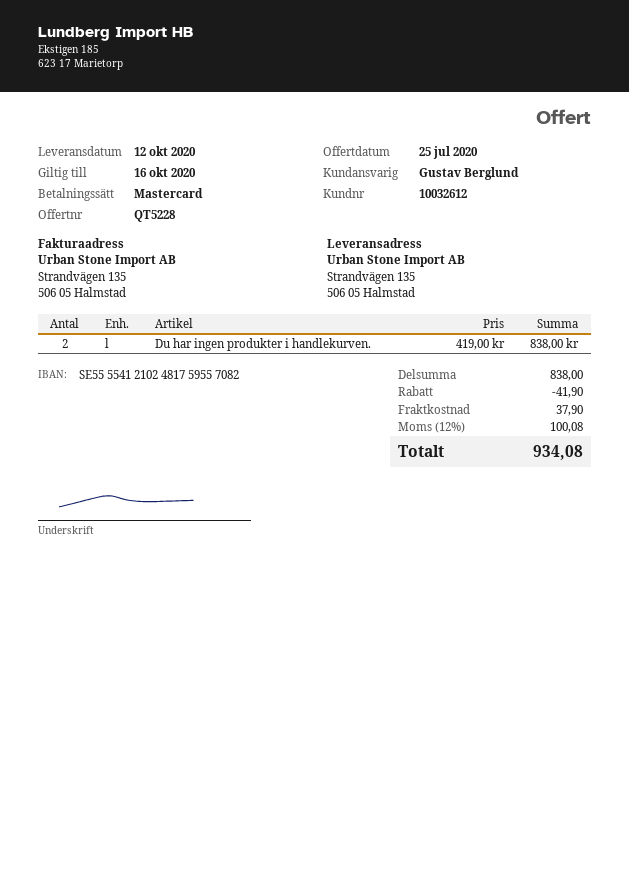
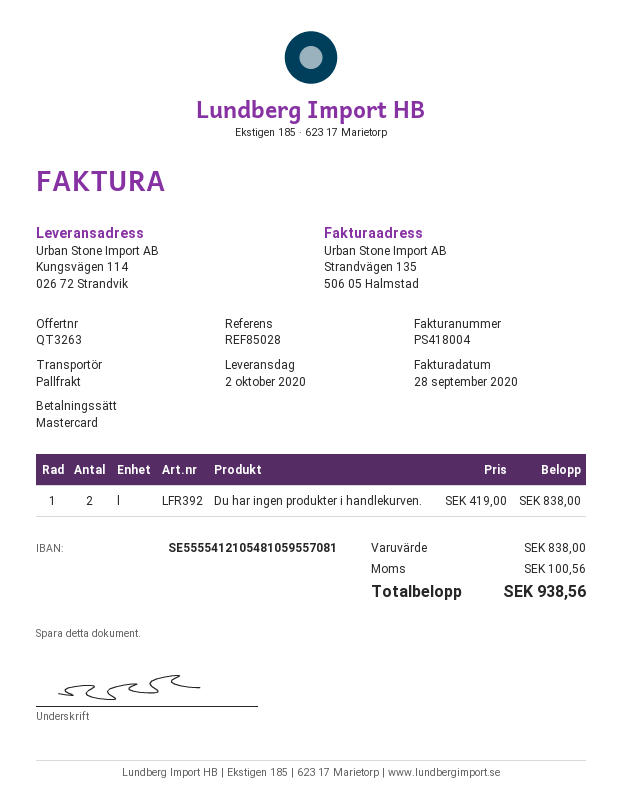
quote number: QT5228 -> QT3263
delivery date: 2020-10-12 -> 2020-10-02
bank account: SE5555412102481759557082 -> SE5555412105481059557081
ship to: Strandvägen 135, 506 05 Halmstad -> Kungsvägen 114, 026 72 Strandvik
discount: 41.90 -> none
shipping: 37.90 -> none
tax: 100.08 -> 100.56
total: 934.08 -> 938.56

